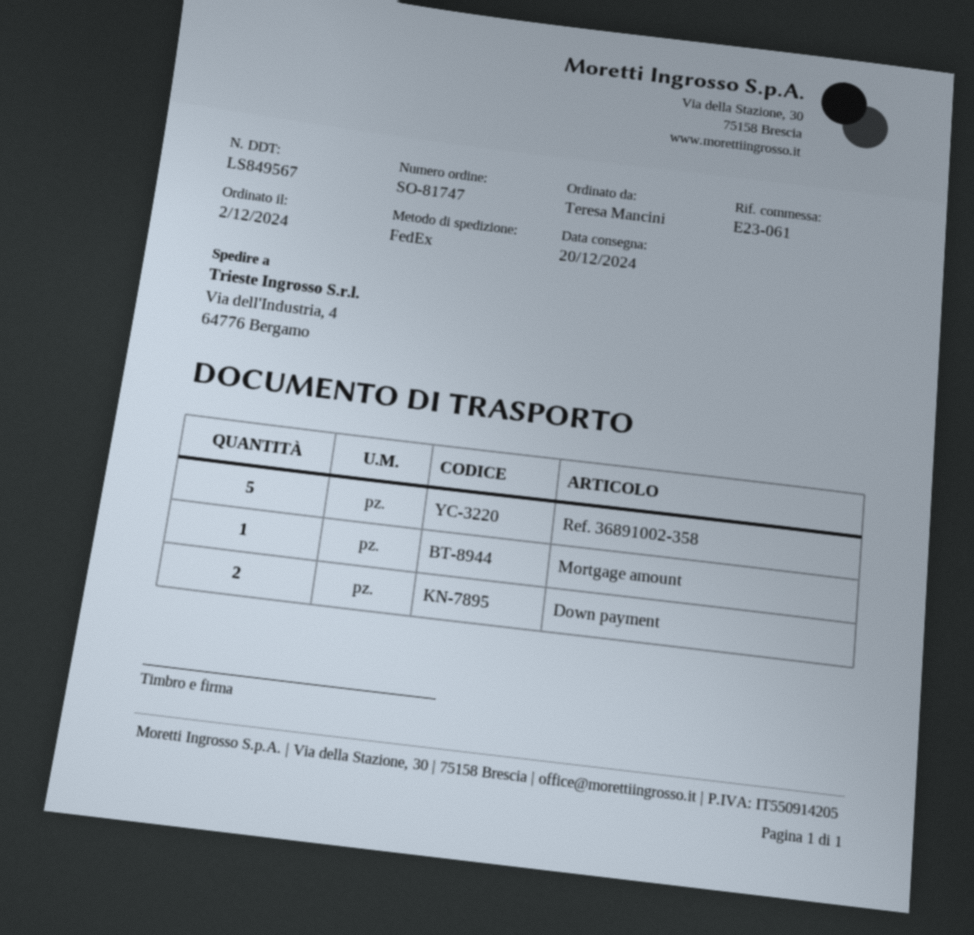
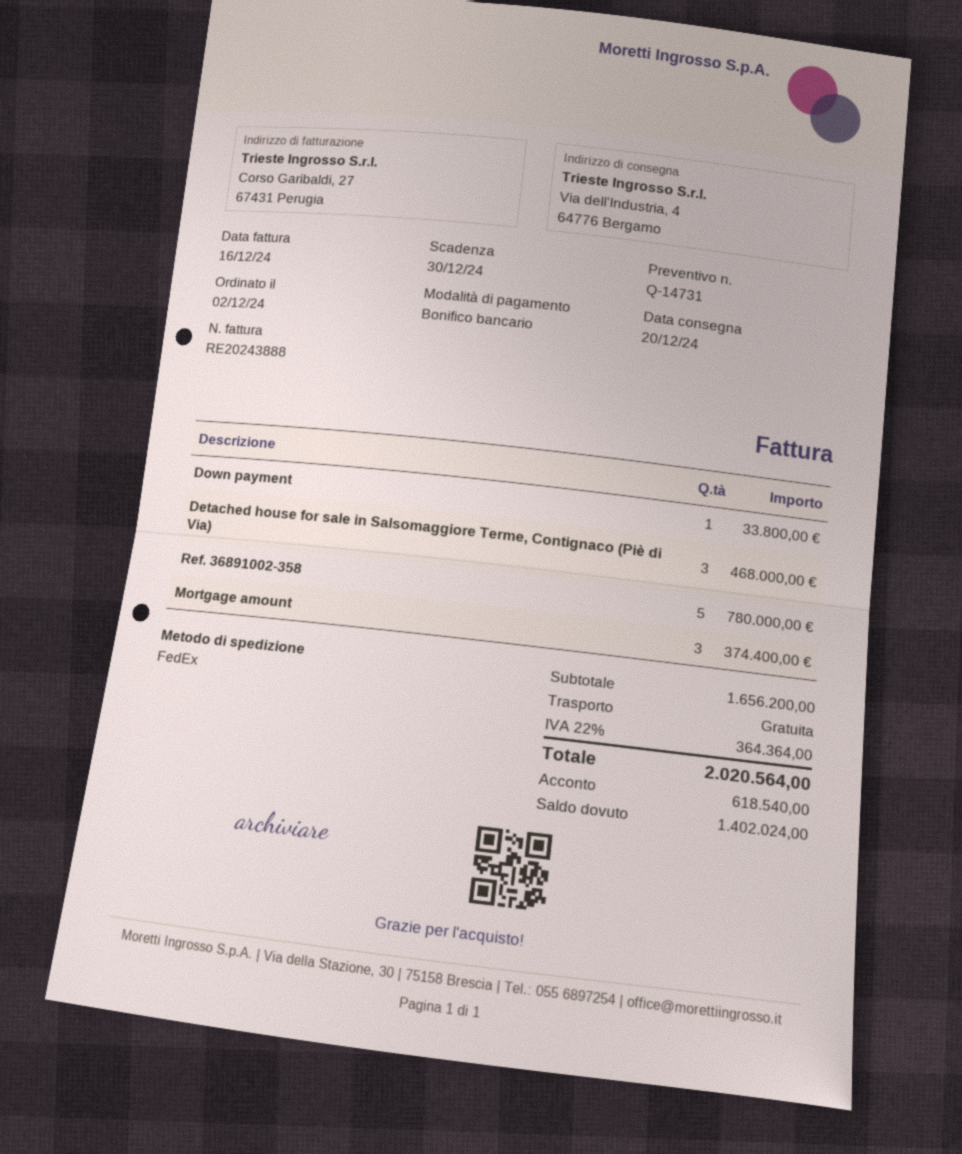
Mortgage amount: 1 -> 3
Down payment: 2 -> 1
Detached house for sale in Salsomaggiore Terme, Contignaco (Piè di Via): none -> 3

